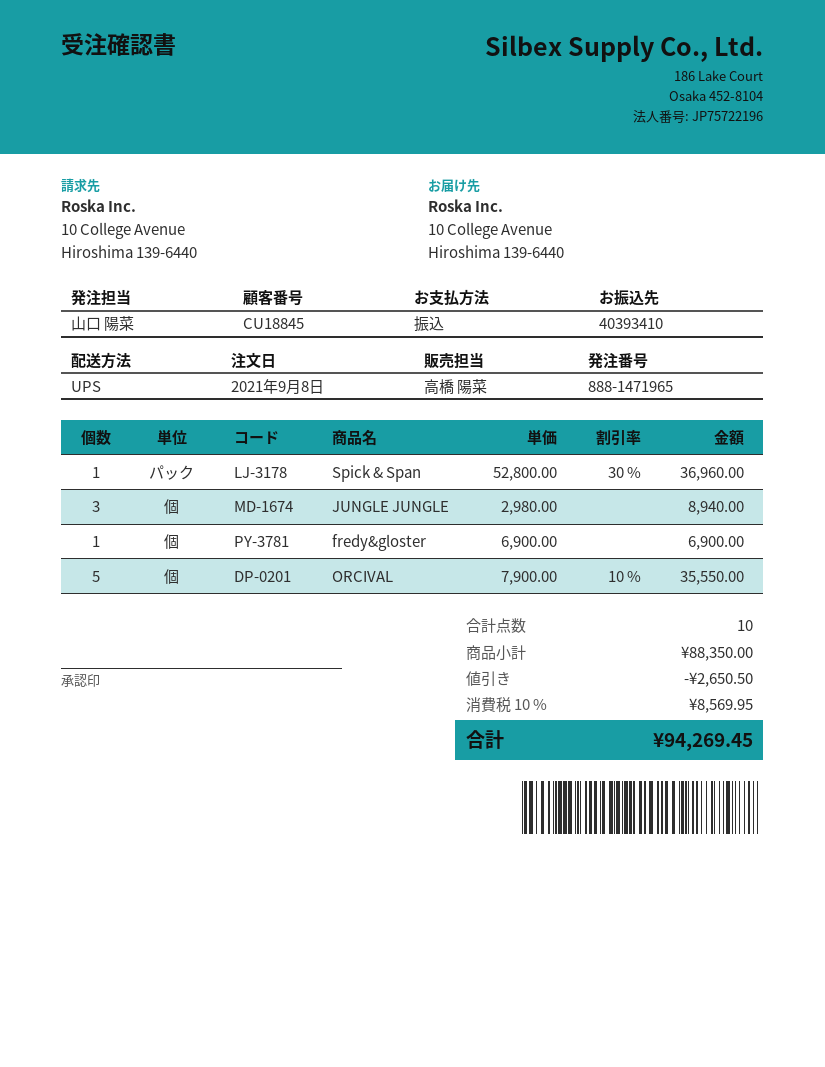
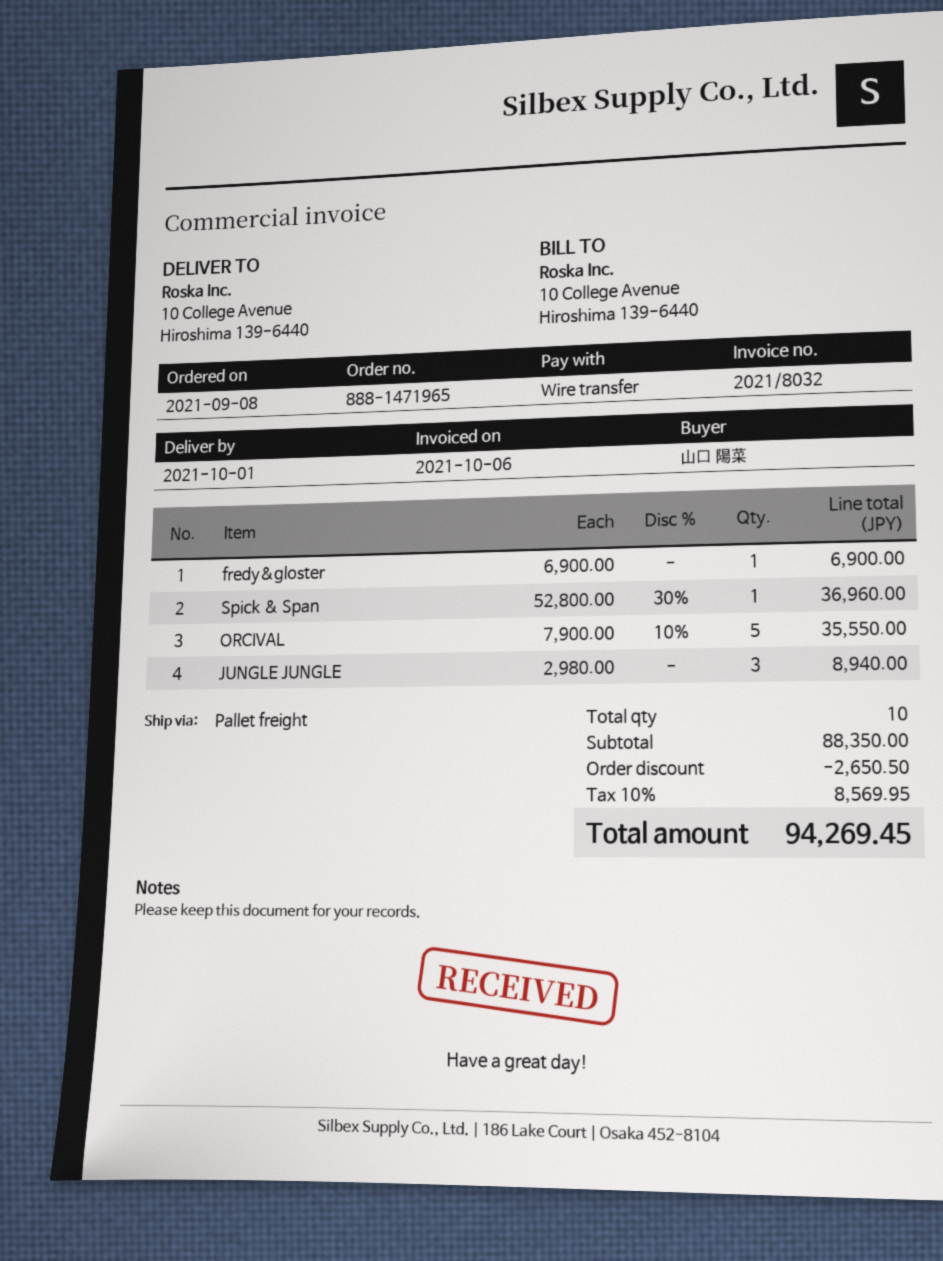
shipping method: UPS -> pallet freight

